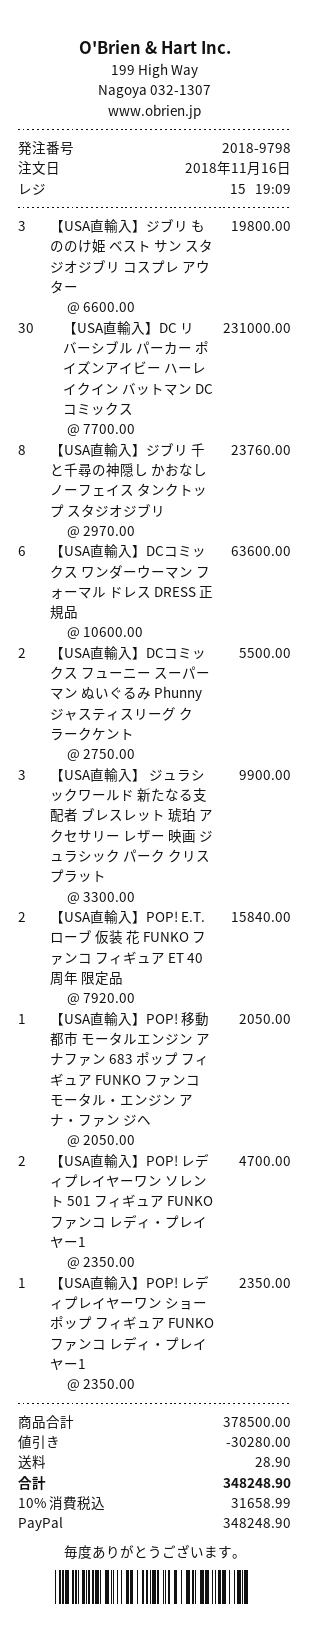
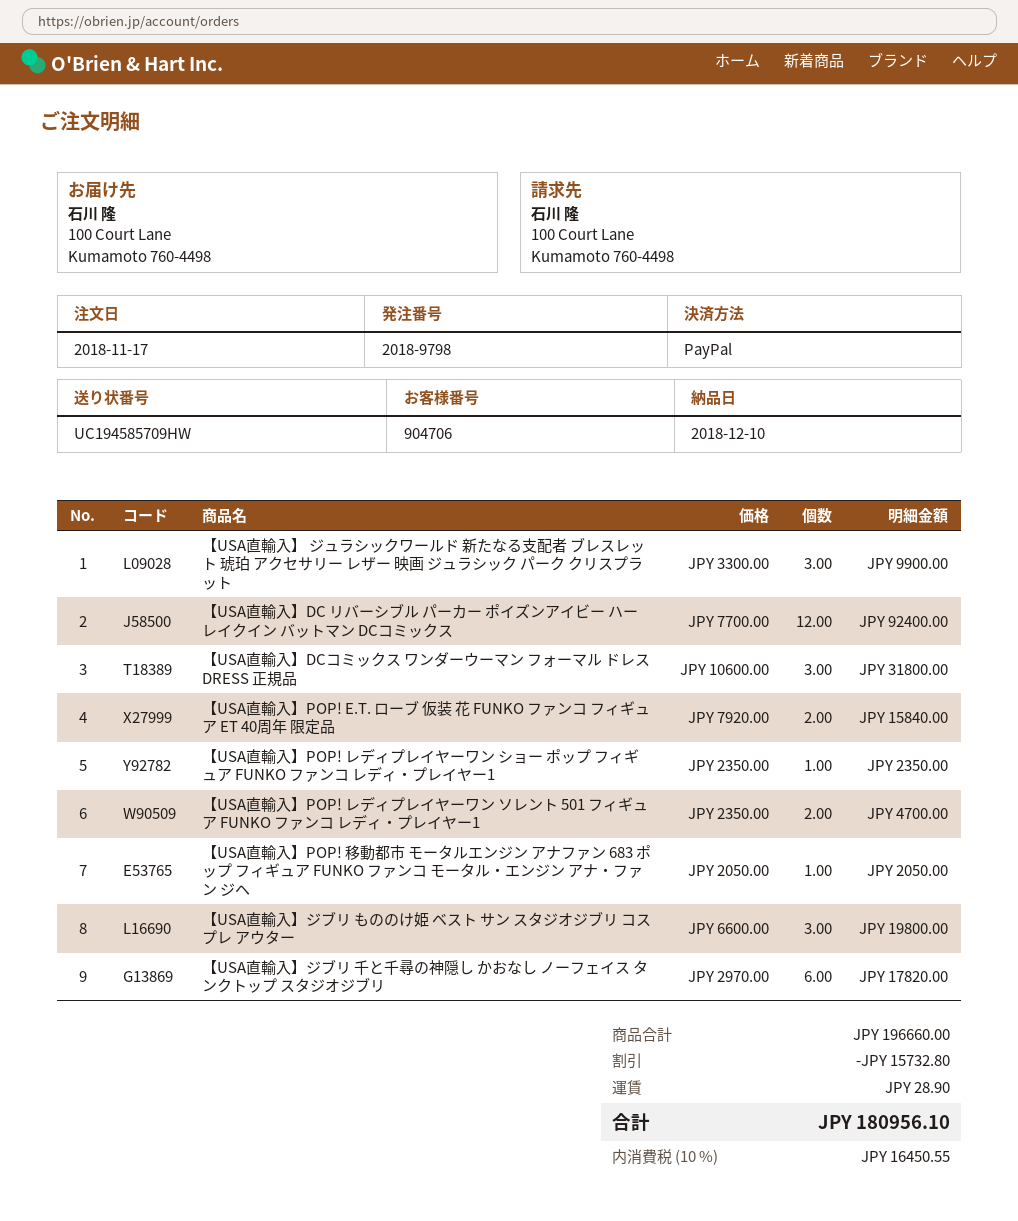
order date: 2018-11-16 -> 2018-11-17
【USA直輸入】DC リバーシブル パーカー ポイズンアイビー ハーレイクイン バットマン DCコミックス: 30 x 7700.00 = 231000.00 -> 12 x 7700.00 = 92400.00
【USA直輸入】ジブリ 千と千尋の神隠し かおなし ノーフェイス タンクトップ スタジオジブリ: 8 x 2970.00 = 23760.00 -> 6 x 2970.00 = 17820.00
【USA直輸入】DCコミックス ワンダーウーマン フォーマル ドレス DRESS 正規品: 6 x 10600.00 = 63600.00 -> 3 x 10600.00 = 31800.00
【USA直輸入】DCコミックス フューニー スーパーマン ぬいぐるみ Phunny ジャスティスリーグ クラークケント: 2 x 2750.00 = 5500.00 -> none
subtotal: 378500.00 -> 196660.00
discount: 30280.00 -> 15732.80
tax: 10% = 31658.99 -> 10% = 16450.55
total: 348248.90 -> 180956.10

